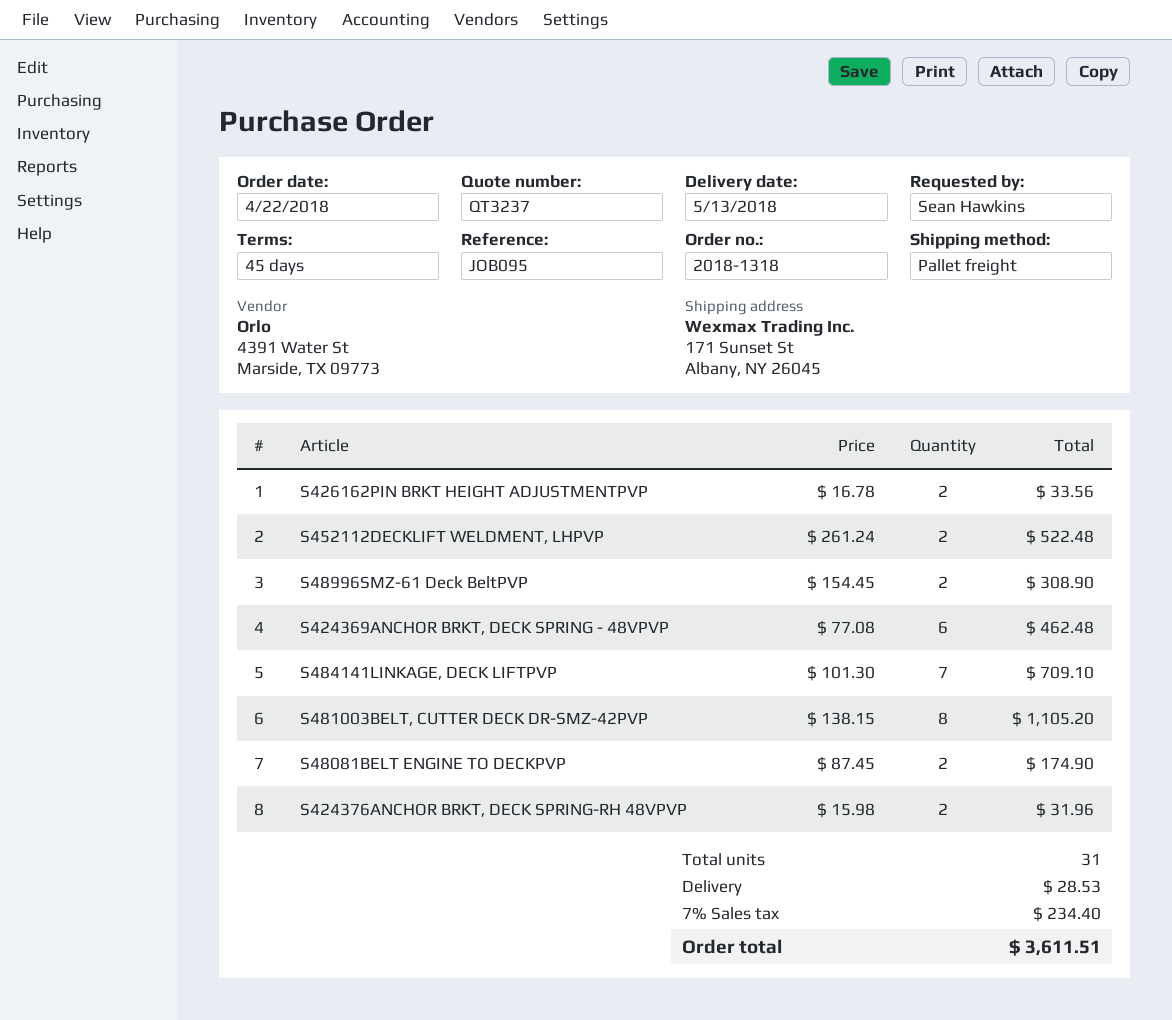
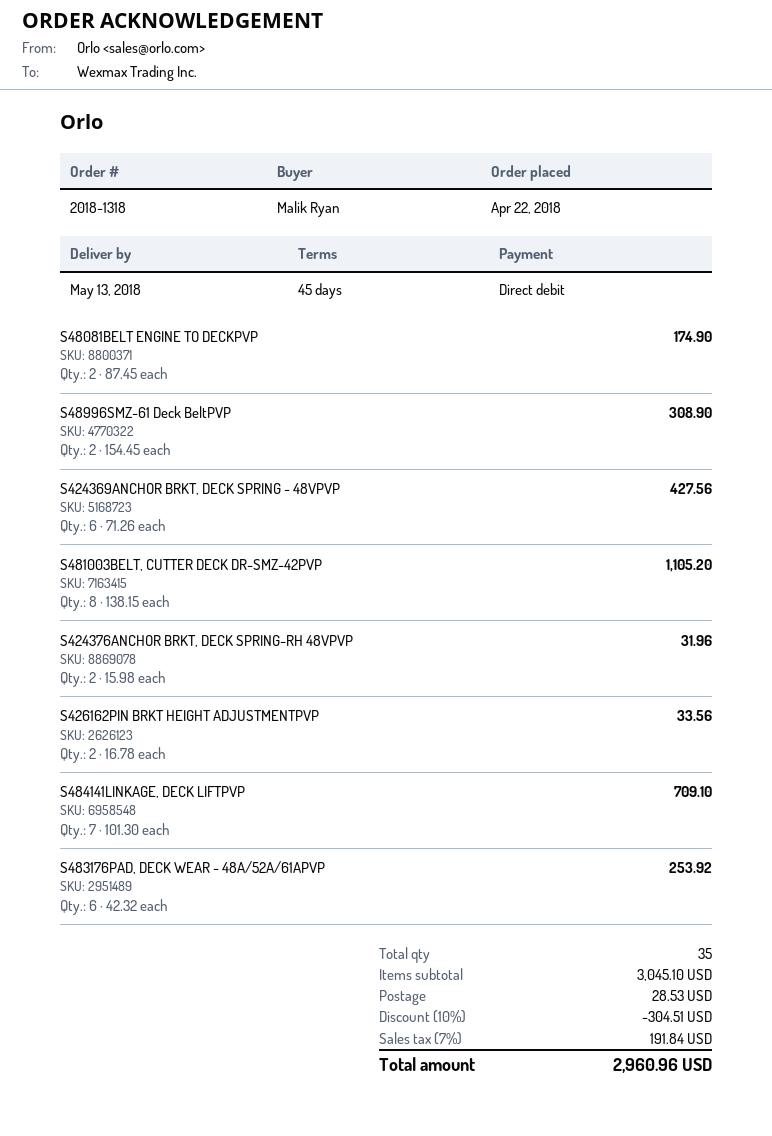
ordered by: Sean Hawkins -> Malik Ryan
S452112DECKLIFT WELDMENT, LHPVP: 2 x 261.24 = 522.48 -> none
S424369ANCHOR BRKT, DECK SPRING - 48VPVP: 6 x 77.08 = 462.48 -> 6 x 71.26 = 427.56
S483176PAD, DECK WEAR - 48A/52A/61APVP: none -> 6 x 42.32 = 253.92
total quantity: 31 -> 35
discount: none -> 10% = 304.51
tax: 7% = 234.40 -> 7% = 191.84
total: 3611.51 -> 2960.96

